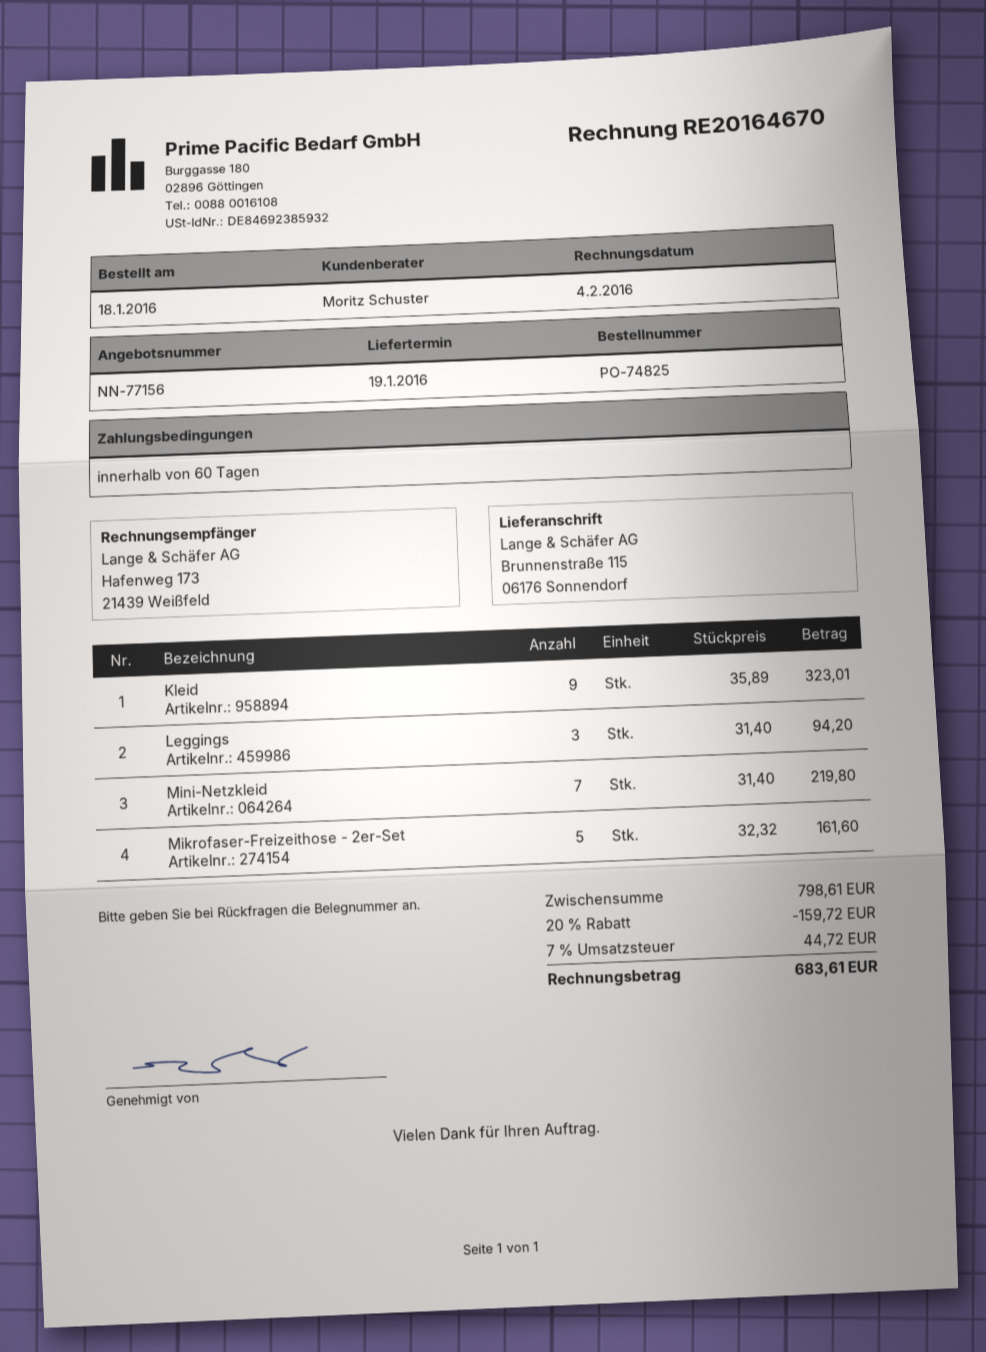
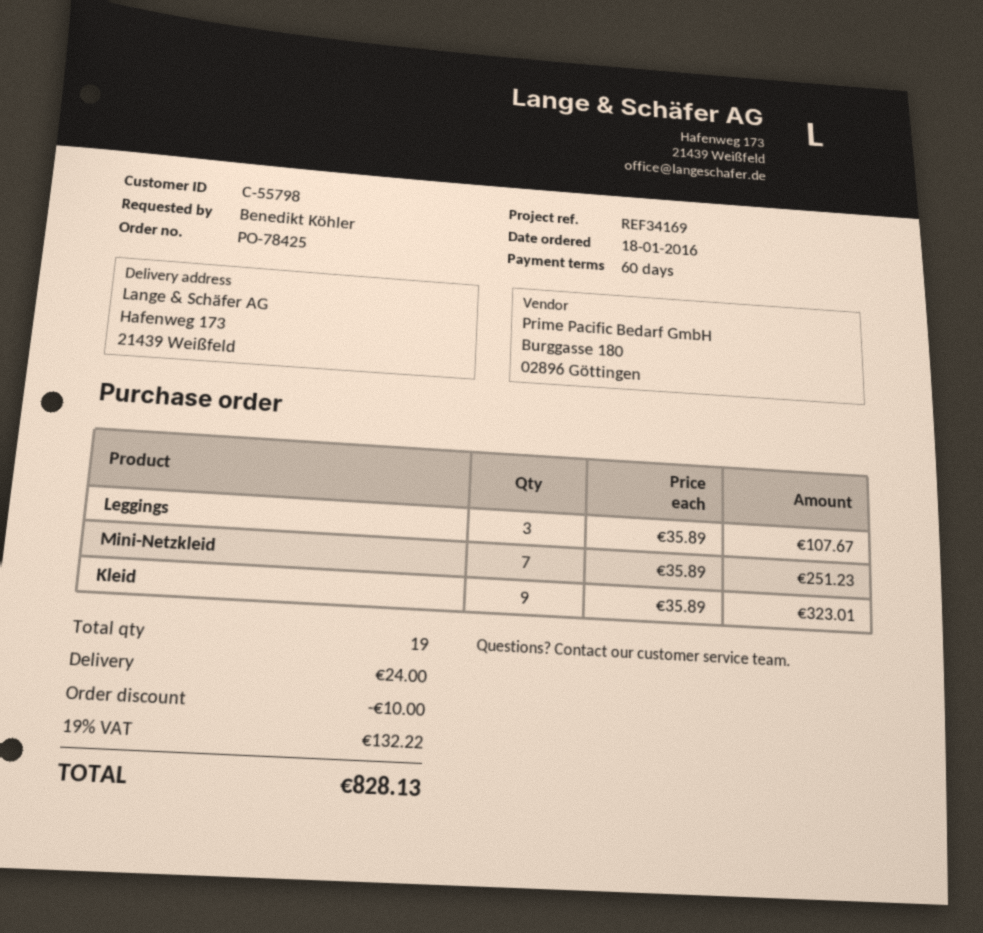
order number: PO-74825 -> PO-78425
ship to: Brunnenstraße 115, 06176 Sonnendorf -> Hafenweg 173, 21439 Weißfeld
Leggings: 3 x 31.40 = 94.20 -> 3 x 35.89 = 107.67
Mini-Netzkleid: 7 x 31.40 = 219.80 -> 7 x 35.89 = 251.23
Mikrofaser-Freizeithose - 2er-Set: 5 x 32.32 = 161.60 -> none
discount: 159.72 -> 10.00
shipping: none -> 24.00
tax: 7% = 44.72 -> 19% = 132.22
total: 683.61 -> 828.13

